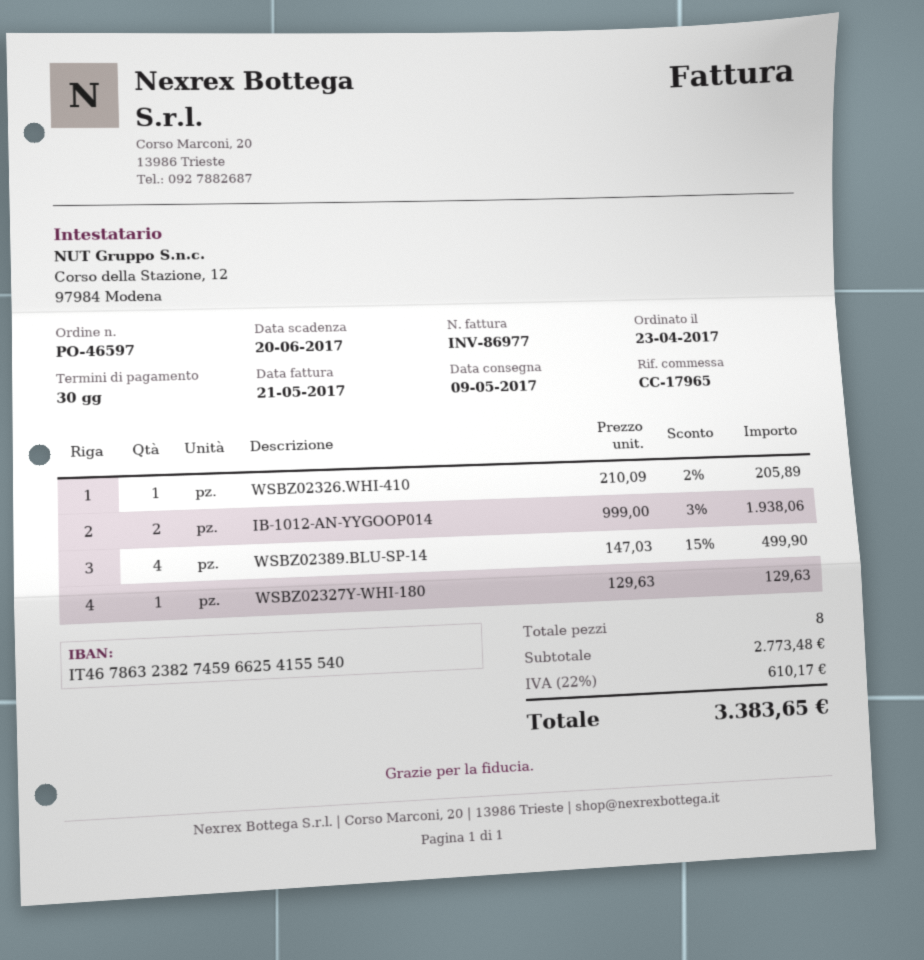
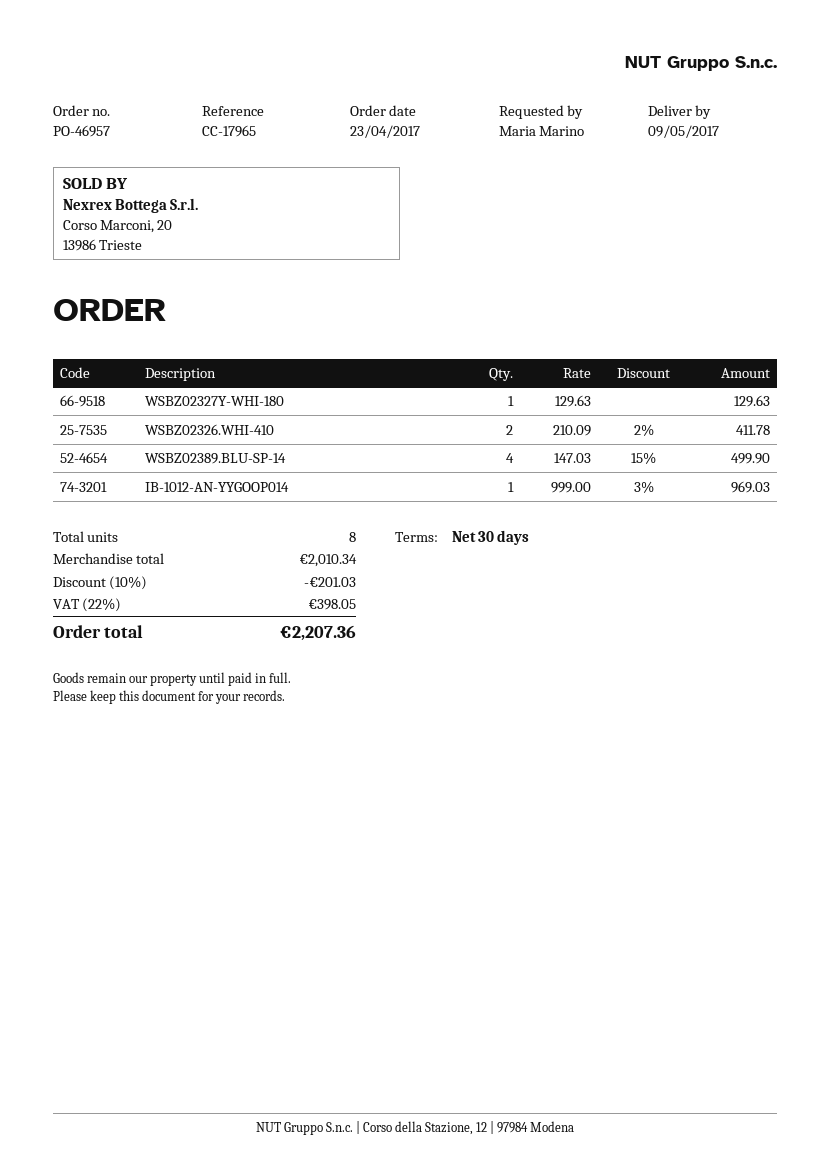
order number: PO-46597 -> PO-46957
WSBZ02326.WHI-410: 1 x 210.09 - 2% = 205.89 -> 2 x 210.09 - 2% = 411.78
IB-1012-AN-YYGOOP014: 2 x 999.00 - 3% = 1938.06 -> 1 x 999.00 - 3% = 969.03
subtotal: 2773.48 -> 2010.34
discount: none -> 10% = 201.03
tax: 22% = 610.17 -> 22% = 398.05
total: 3383.65 -> 2207.36

